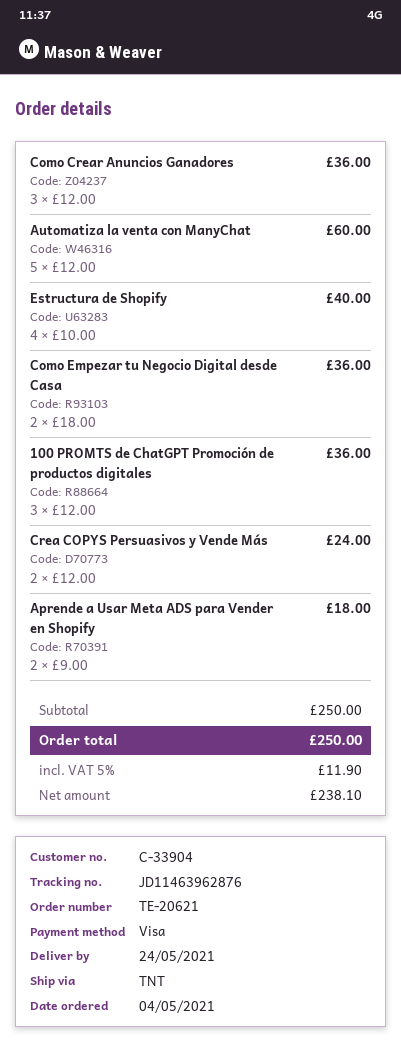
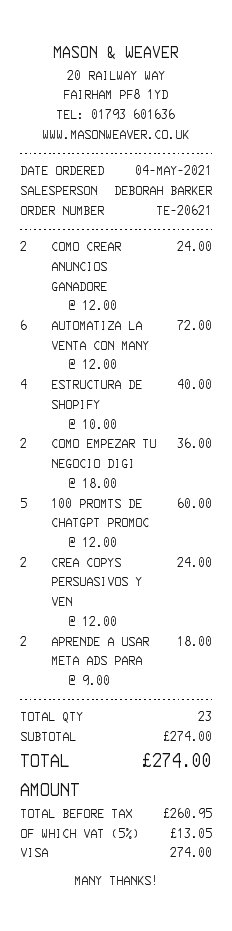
Como Crear Anuncios Ganadores: 3 x 12.00 = 36.00 -> 2 x 12.00 = 24.00
Automatiza la venta con ManyChat: 5 x 12.00 = 60.00 -> 6 x 12.00 = 72.00
100 PROMTS de ChatGPT Promoción de productos digitales: 3 x 12.00 = 36.00 -> 5 x 12.00 = 60.00
subtotal: 250.00 -> 274.00
net: 238.10 -> 260.95
tax: 5% = 11.90 -> 5% = 13.05
total: 250.00 -> 274.00

